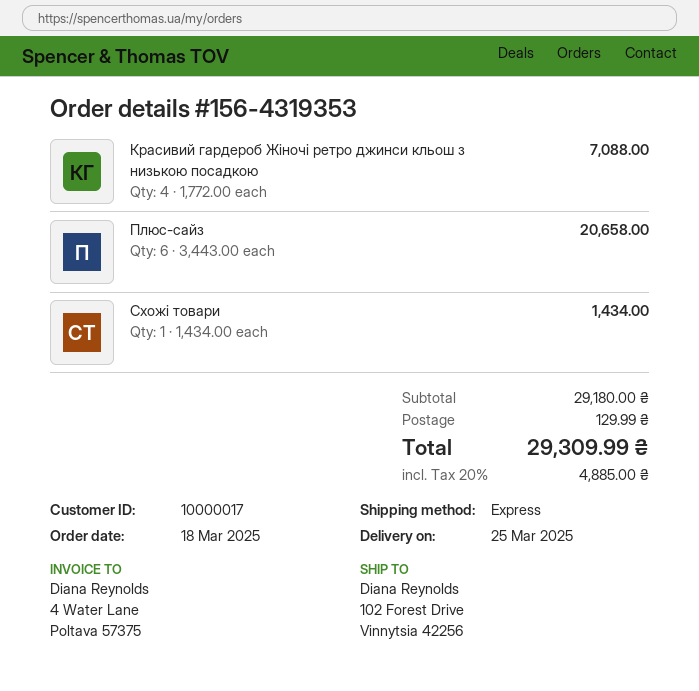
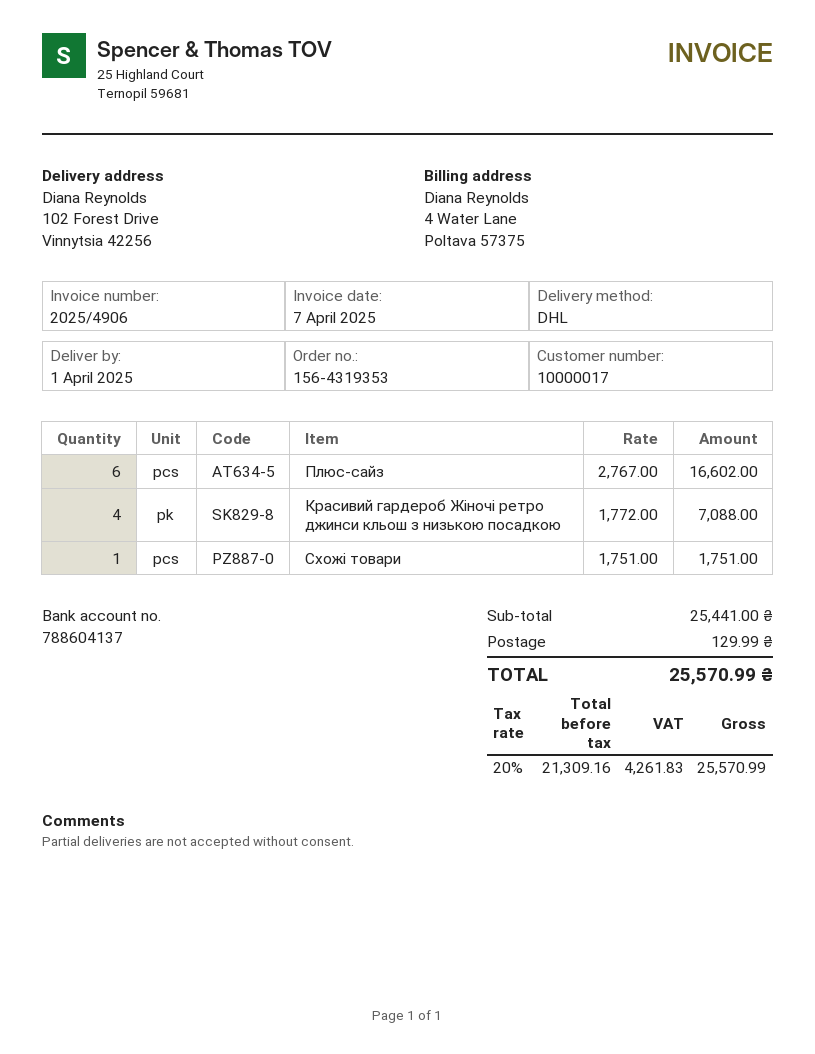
delivery date: 2025-03-25 -> 2025-04-01
shipping method: express -> DHL
Плюс-сайз: 6 x 3443.00 = 20658.00 -> 6 x 2767.00 = 16602.00
Схожі товари: 1 x 1434.00 = 1434.00 -> 1 x 1751.00 = 1751.00
subtotal: 29180.00 -> 25441.00
tax: 20% = 4885.00 -> 20% = 4261.83
total: 29309.99 -> 25570.99

